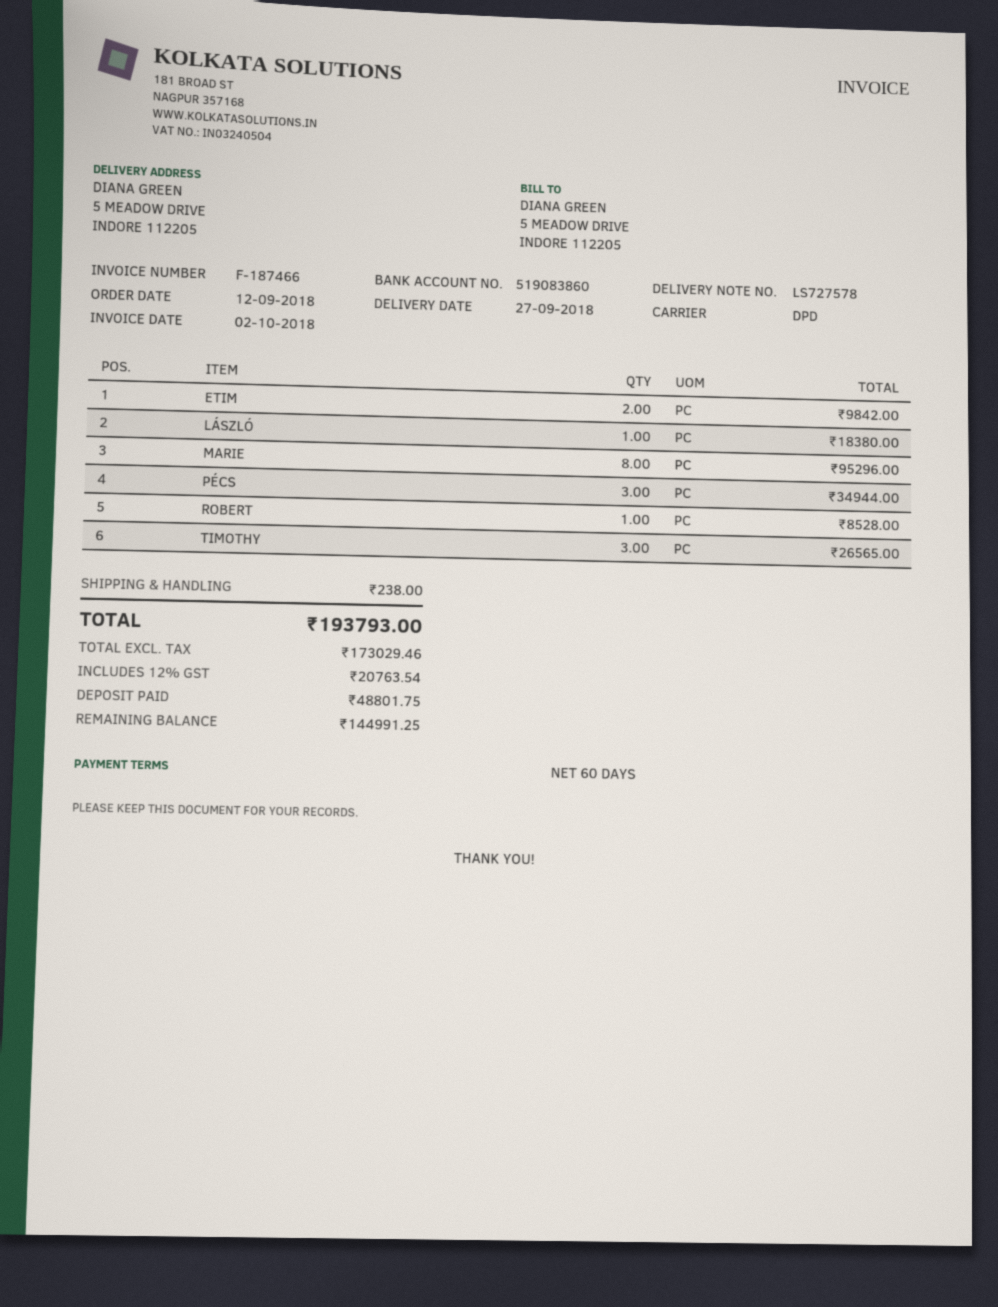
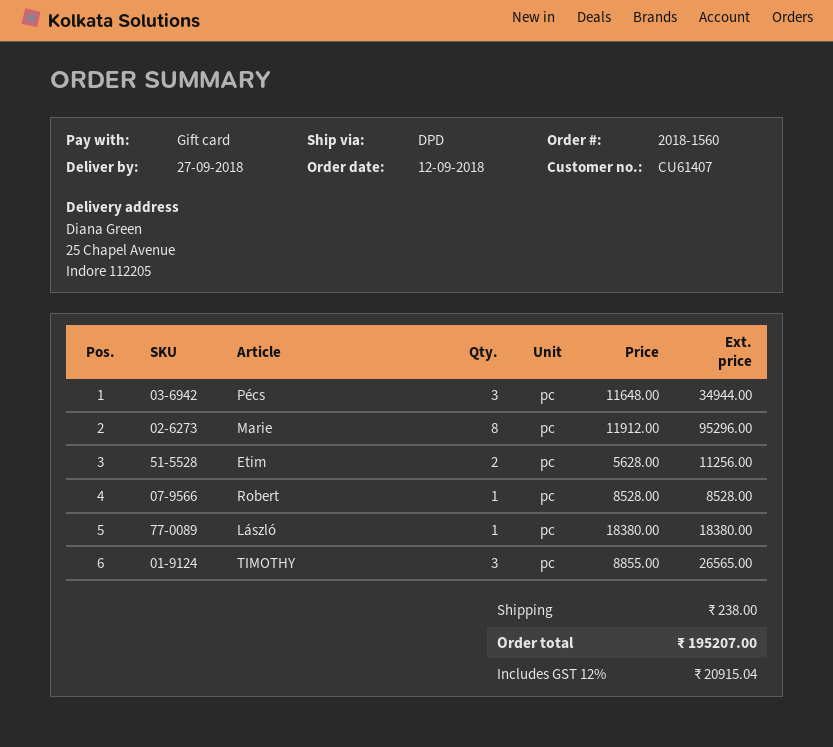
ship to: 5 MEADOW DRIVE, INDORE 112205 -> 25 Chapel Avenue, Indore 112205
ETIM: 2 for 9842.00 -> 2 for 11256.00
tax: 12% = 20763.54 -> 12% = 20915.04
total: 193793.00 -> 195207.00

